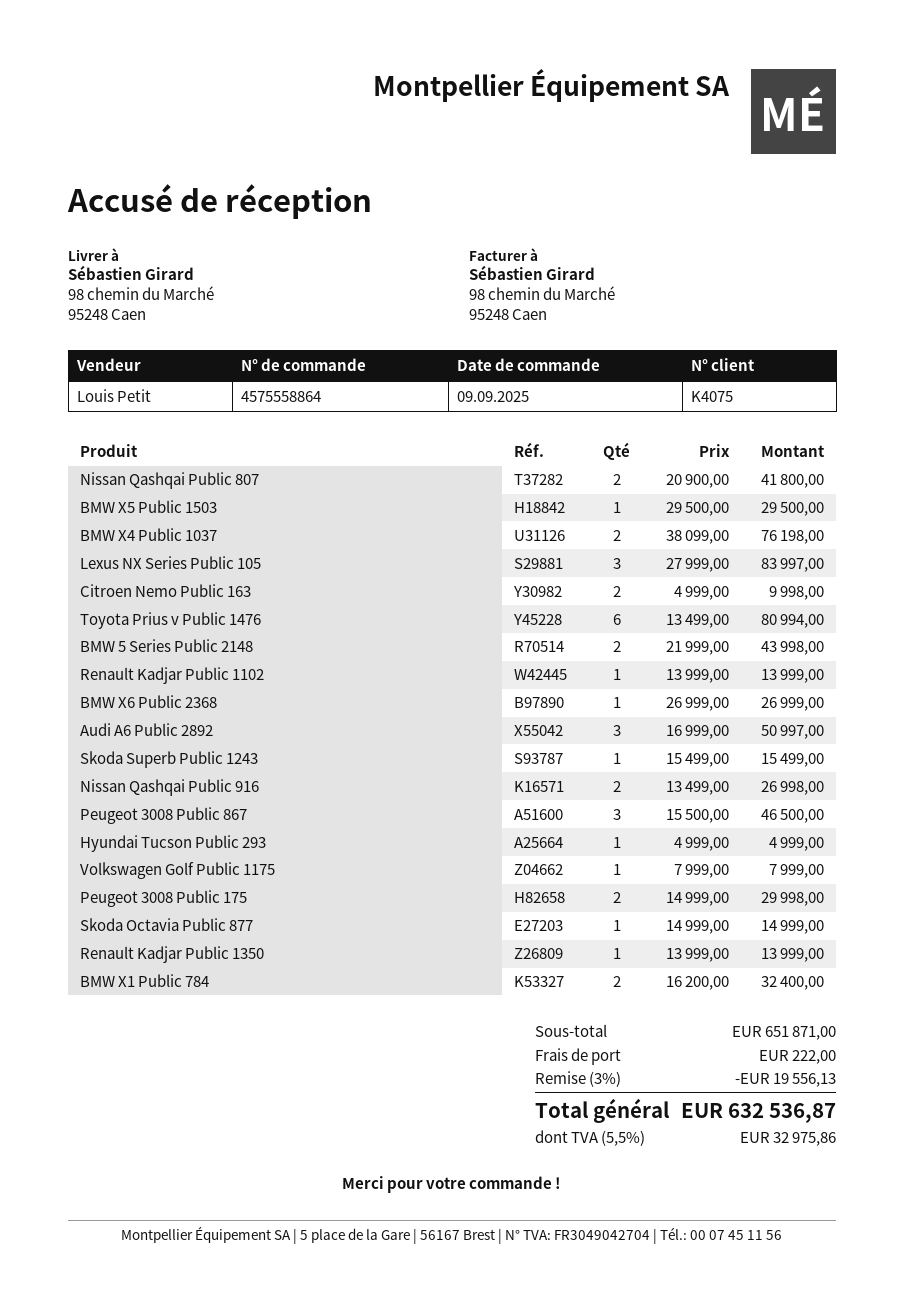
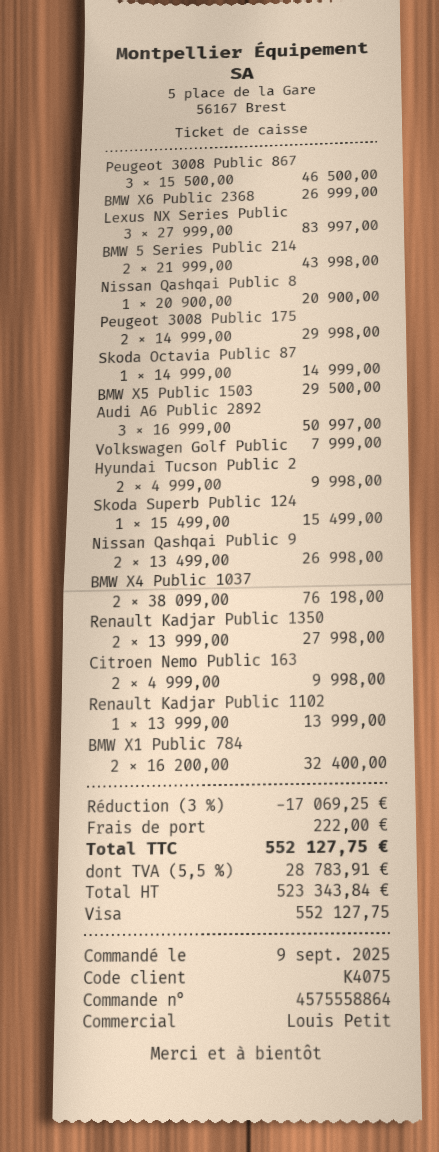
Nissan Qashqai Public 807: 2 x 20900.00 = 41800.00 -> 1 x 20900.00 = 20900.00
Toyota Prius v Public 1476: 6 x 13499.00 = 80994.00 -> none
Hyundai Tucson Public 293: 1 x 4999.00 = 4999.00 -> 2 x 4999.00 = 9998.00
Renault Kadjar Public 1350: 1 x 13999.00 = 13999.00 -> 2 x 13999.00 = 27998.00
discount: 3% = 19556.13 -> 3% = 17069.25
tax: 5.5% = 32975.86 -> 5.5% = 28783.91
total: 632536.87 -> 552127.75

